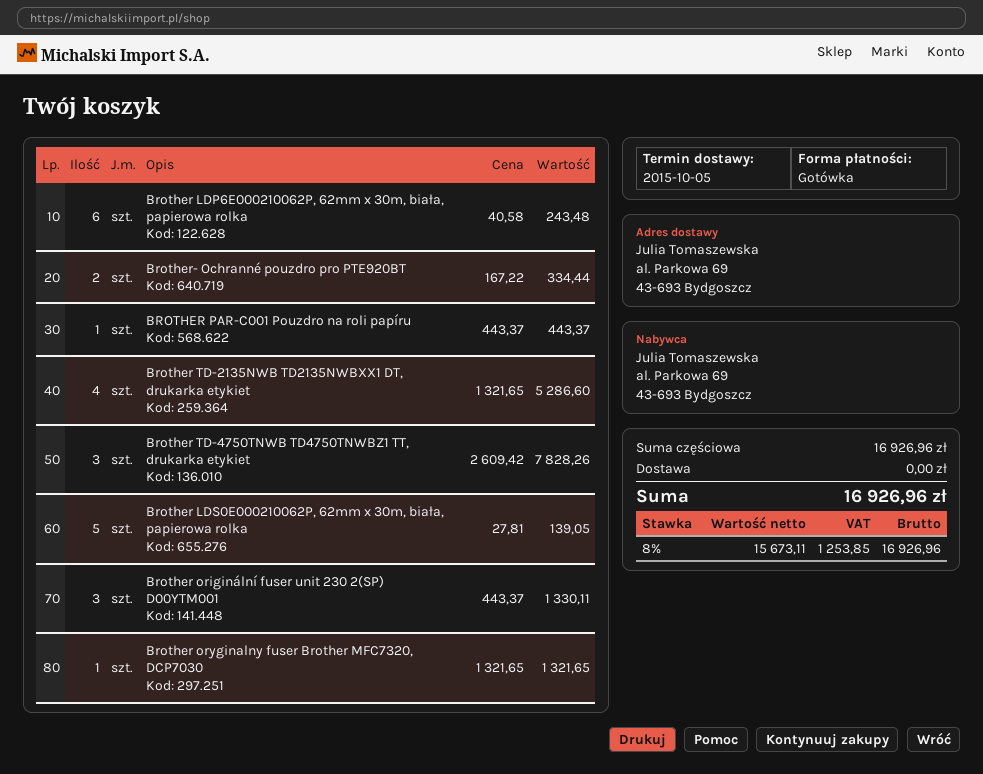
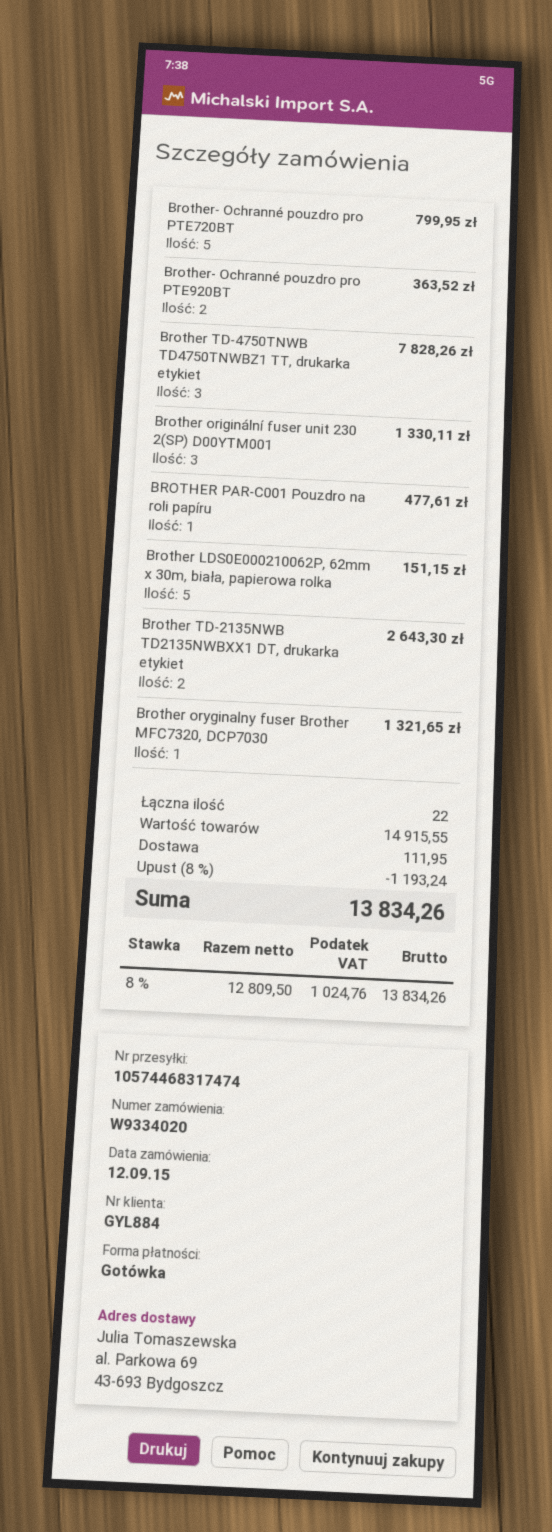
Brother LDP6E000210062P, 62mm x 30m, biała, papierowa rolka: 6 for 243.48 -> none
Brother- Ochranné pouzdro pro PTE920BT: 2 for 334.44 -> 2 for 363.52
BROTHER PAR-C001 Pouzdro na roli papíru: 1 for 443.37 -> 1 for 477.61
Brother TD-2135NWB TD2135NWBXX1 DT, drukarka etykiet: 4 for 5286.60 -> 2 for 2643.30
Brother LDS0E000210062P, 62mm x 30m, biała, papierowa rolka: 5 for 139.05 -> 5 for 151.15
Brother- Ochranné pouzdro pro PTE720BT: none -> 5 for 799.95
subtotal: 16926.96 -> 14915.55
discount: none -> 8% = 1193.24
shipping: 0.00 -> 111.95
net: 15673.11 -> 12809.50
tax: 8% = 1253.85 -> 8% = 1024.76
total: 16926.96 -> 13834.26

